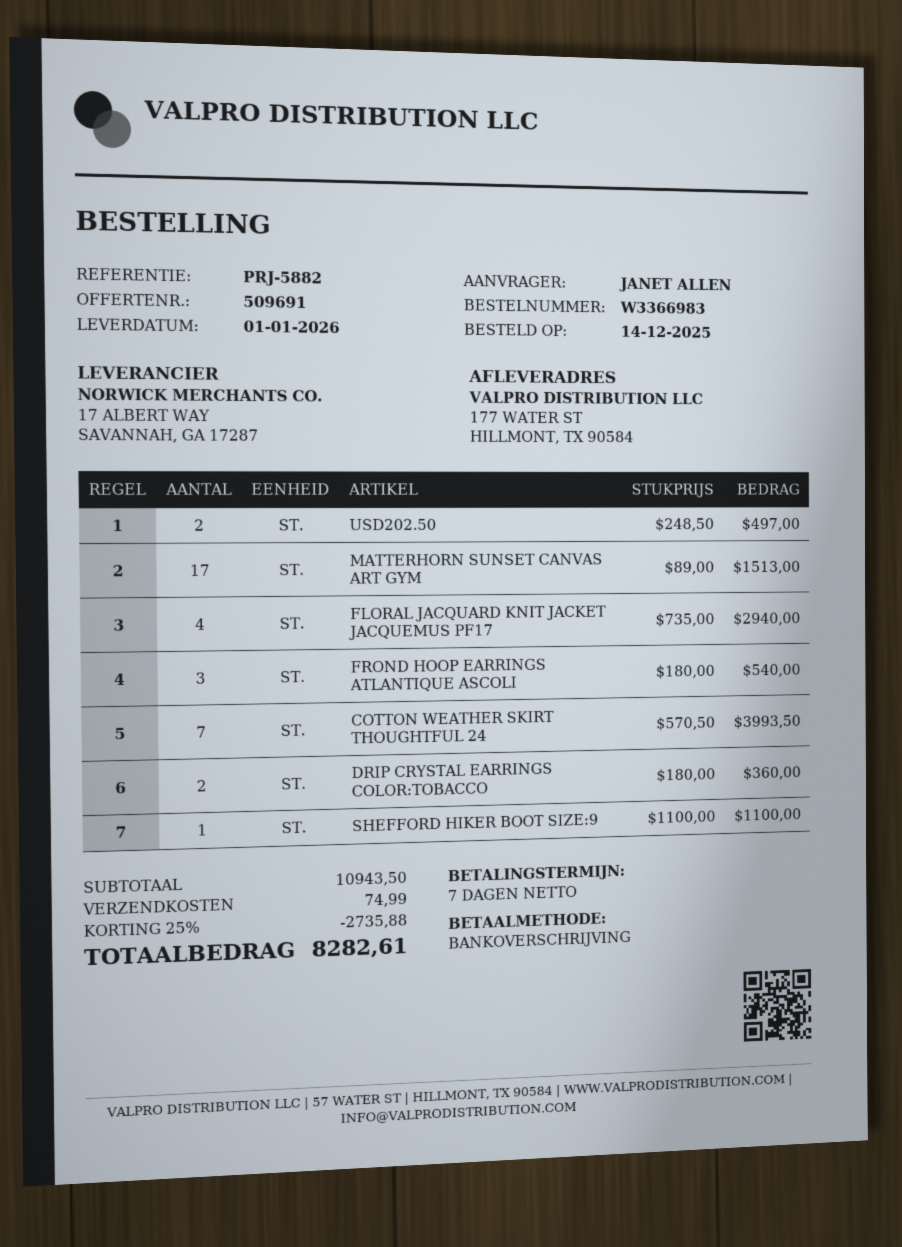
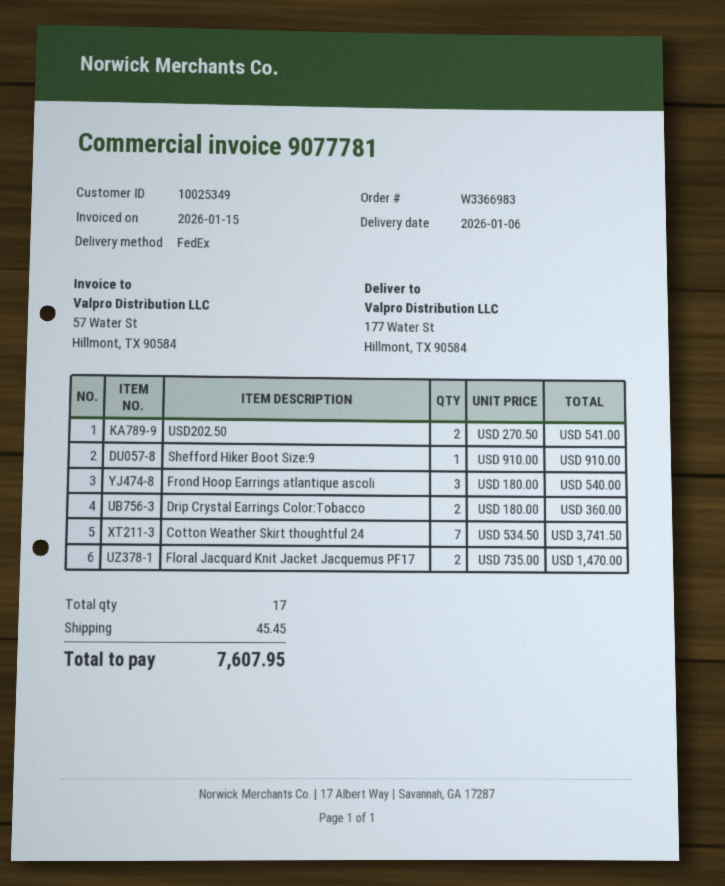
delivery date: 2026-01-01 -> 2026-01-06
USD202.50: 2 x 248.50 = 497.00 -> 2 x 270.50 = 541.00
MATTERHORN SUNSET CANVAS ART GYM: 17 x 89.00 = 1513.00 -> none
FLORAL JACQUARD KNIT JACKET JACQUEMUS PF17: 4 x 735.00 = 2940.00 -> 2 x 735.00 = 1470.00
COTTON WEATHER SKIRT THOUGHTFUL 24: 7 x 570.50 = 3993.50 -> 7 x 534.50 = 3741.50
SHEFFORD HIKER BOOT SIZE:9: 1 x 1100.00 = 1100.00 -> 1 x 910.00 = 910.00
discount: 25% = 2735.88 -> none
shipping: 74.99 -> 45.45
total: 8282.61 -> 7607.95

